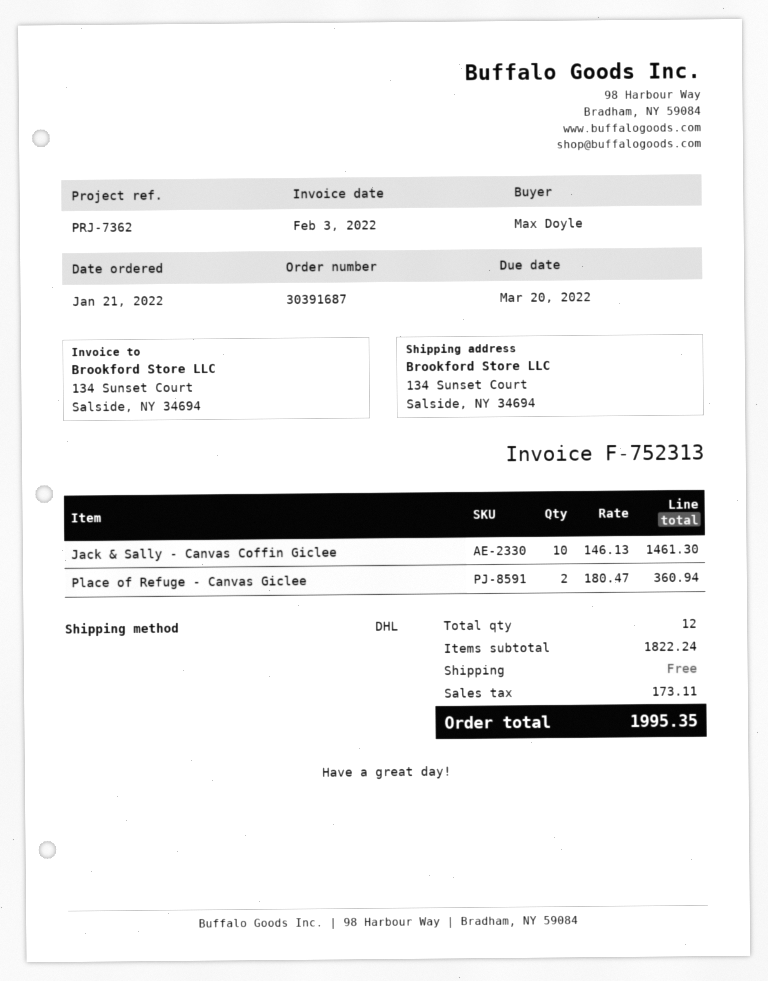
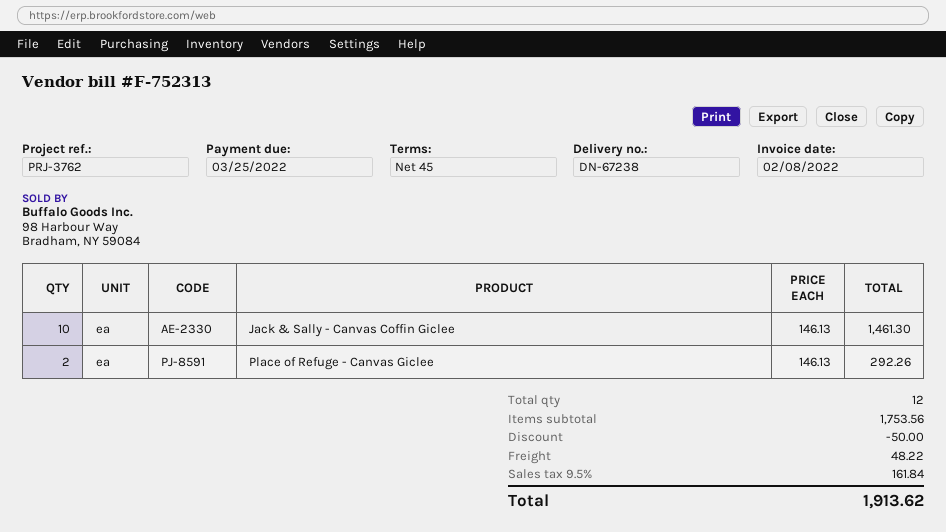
invoice date: 2022-02-03 -> 2022-02-08
due date: 2022-03-20 -> 2022-03-25
reference: PRJ-7362 -> PRJ-3762
Place of Refuge - Canvas Giclee: 2 x 180.47 = 360.94 -> 2 x 146.13 = 292.26
subtotal: 1822.24 -> 1753.56
discount: none -> 50.00
shipping: 0.00 -> 48.22
tax: 173.11 -> 161.84
total: 1995.35 -> 1913.62

